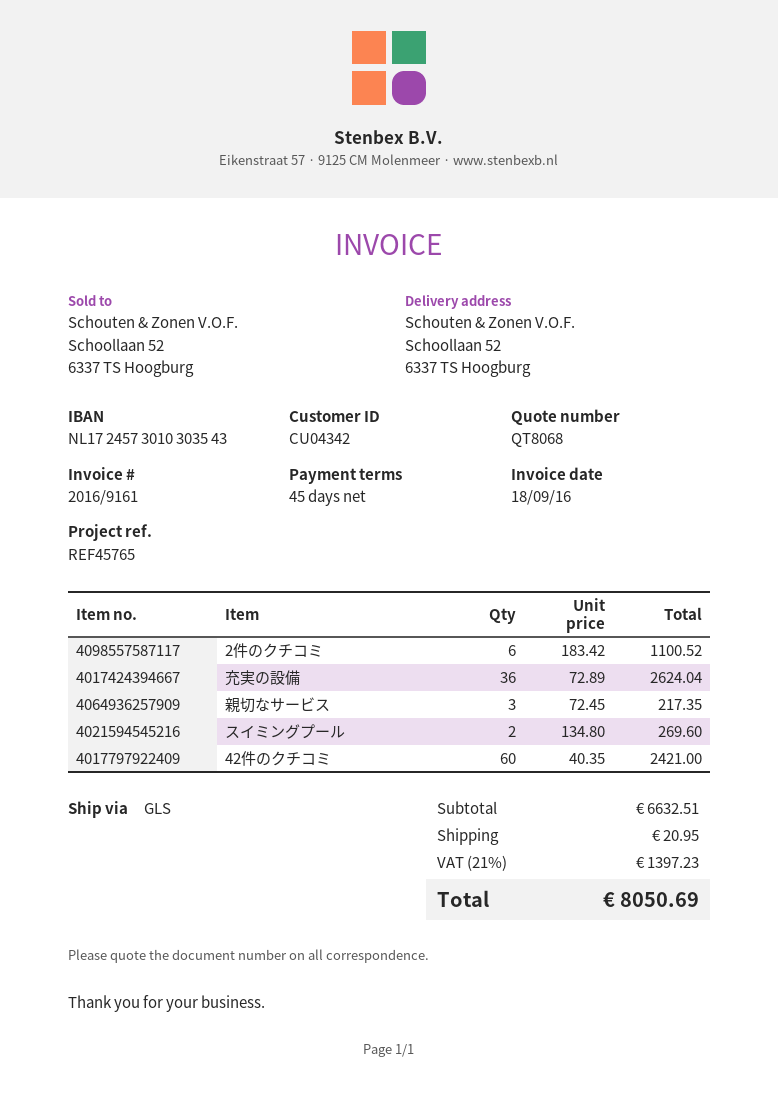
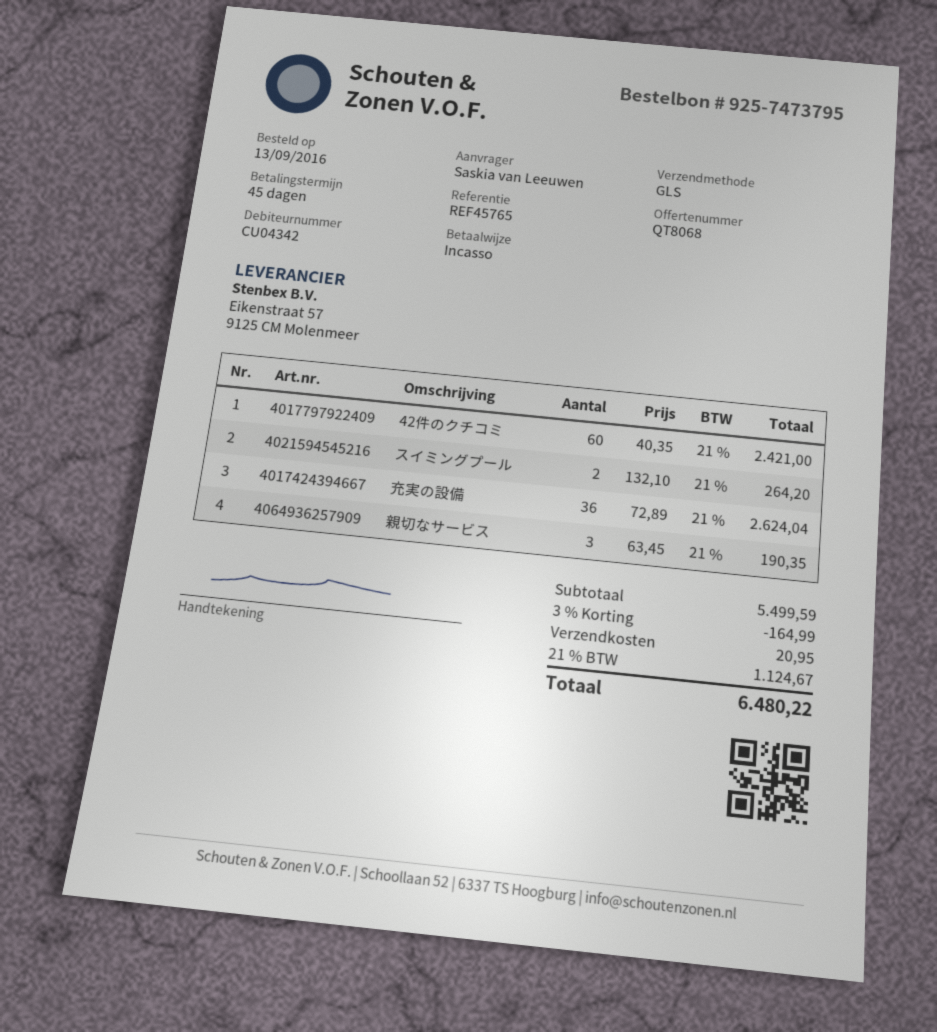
2件のクチコミ: 6 x 183.42 = 1100.52 -> none
親切なサービス: 3 x 72.45 = 217.35 -> 3 x 63.45 = 190.35
スイミングプール: 2 x 134.80 = 269.60 -> 2 x 132.10 = 264.20
subtotal: 6632.51 -> 5499.59
discount: none -> 3% = 164.99
tax: 21% = 1397.23 -> 21% = 1124.67
total: 8050.69 -> 6480.22

